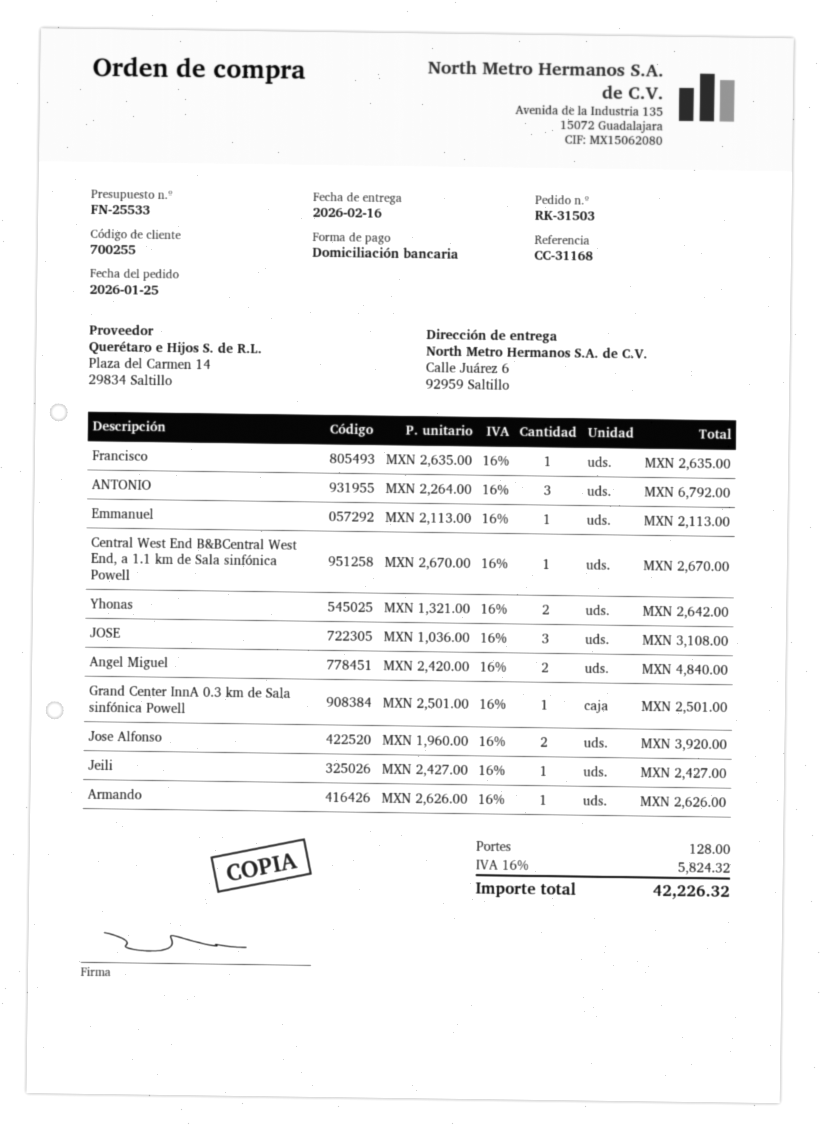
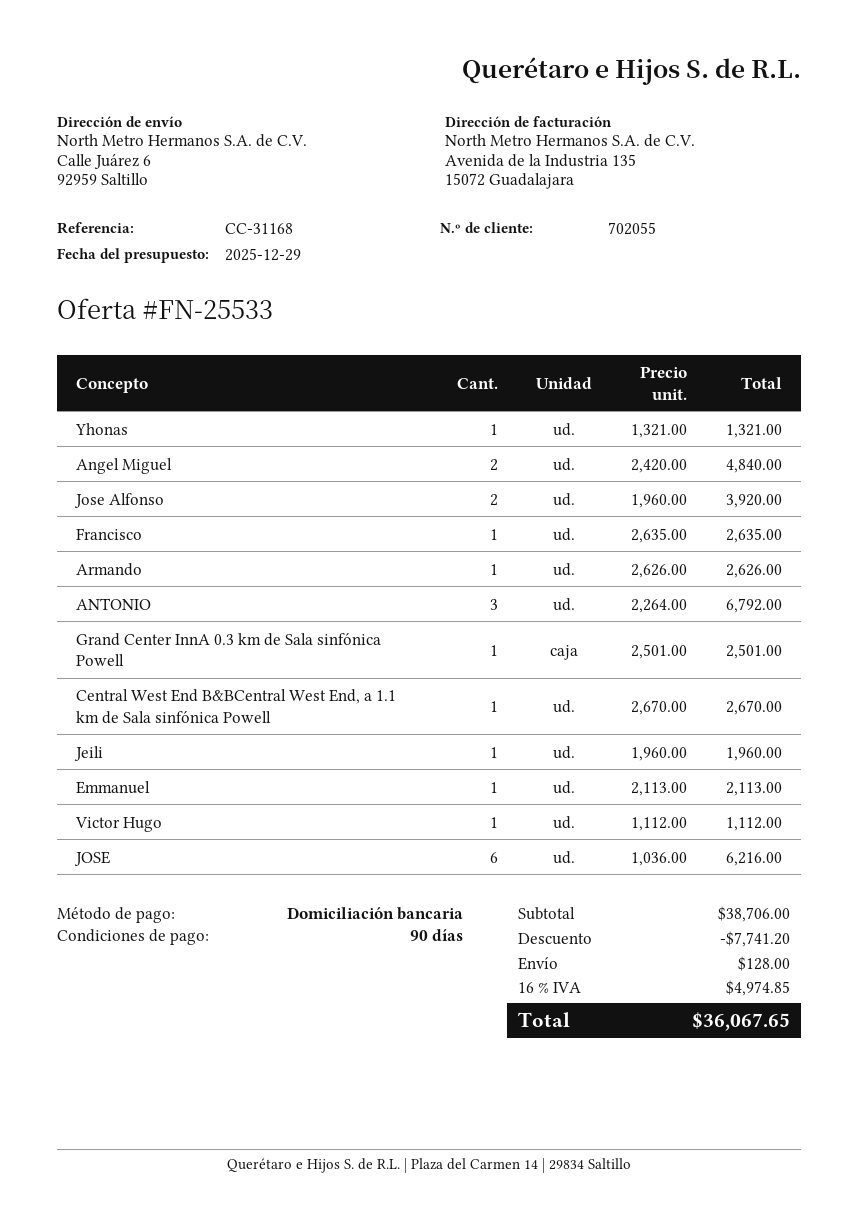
customer number: 700255 -> 702055
Yhonas: 2 x 1321.00 = 2642.00 -> 1 x 1321.00 = 1321.00
JOSE: 3 x 1036.00 = 3108.00 -> 6 x 1036.00 = 6216.00
Jeili: 1 x 2427.00 = 2427.00 -> 1 x 1960.00 = 1960.00
Victor Hugo: none -> 1 x 1112.00 = 1112.00
discount: none -> 7741.20
tax: 16% = 5824.32 -> 16% = 4974.85
total: 42226.32 -> 36067.65

